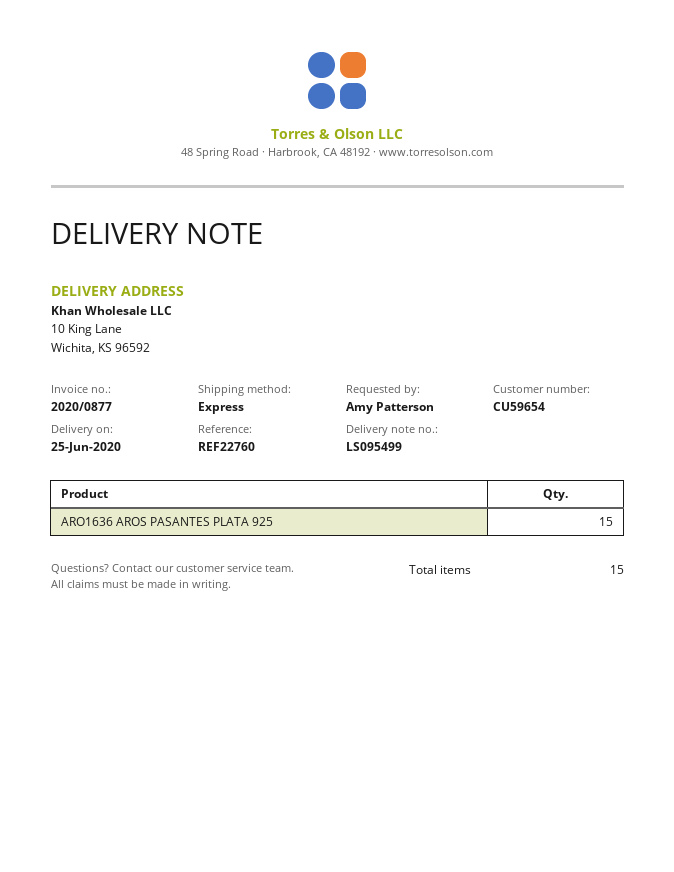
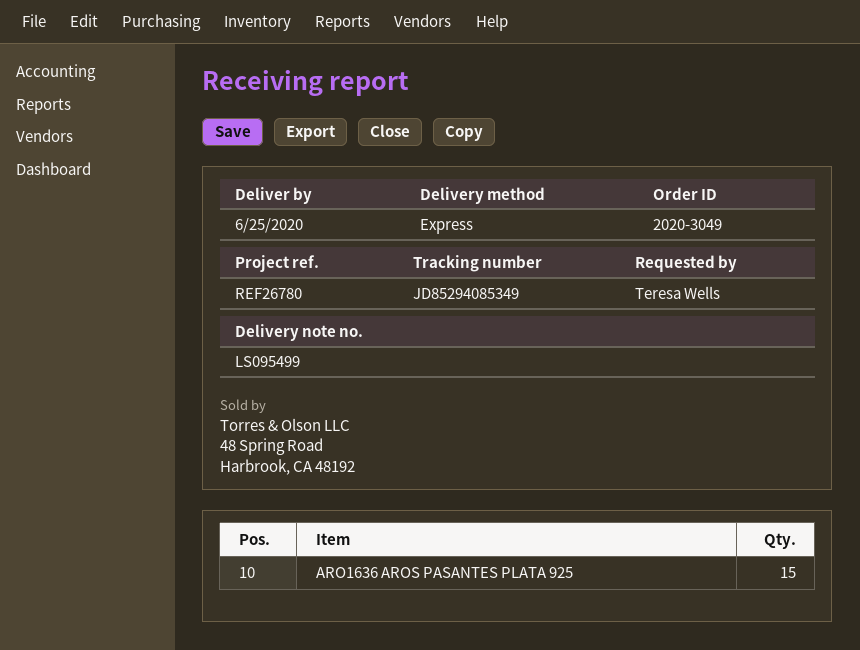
reference: REF22760 -> REF26780
ordered by: Amy Patterson -> Teresa Wells

